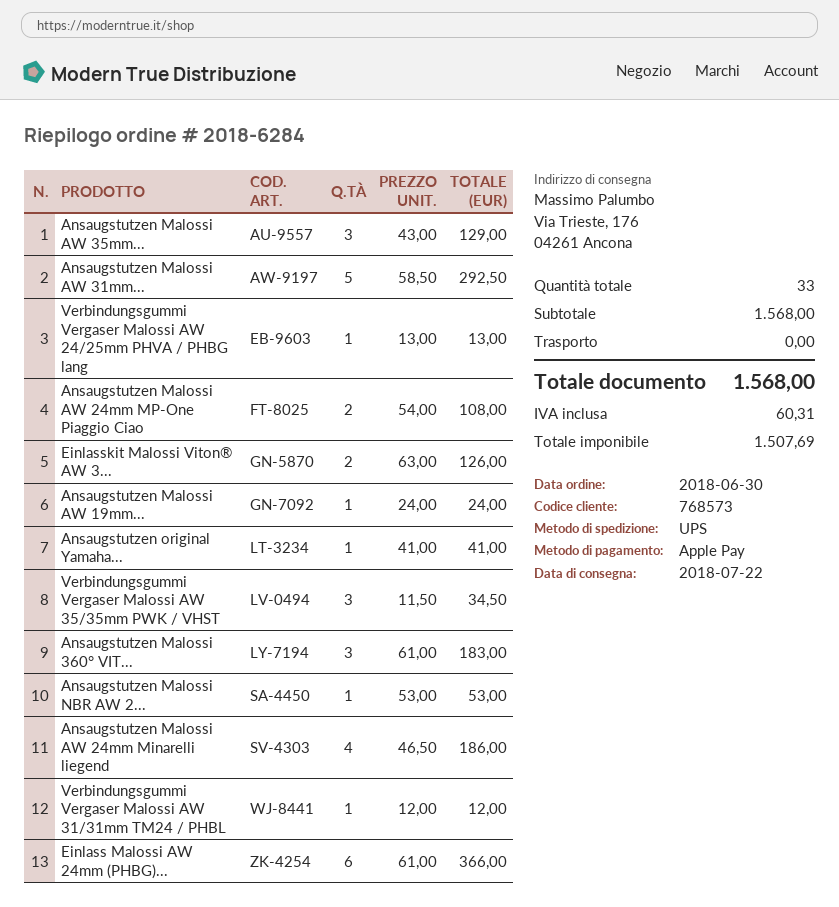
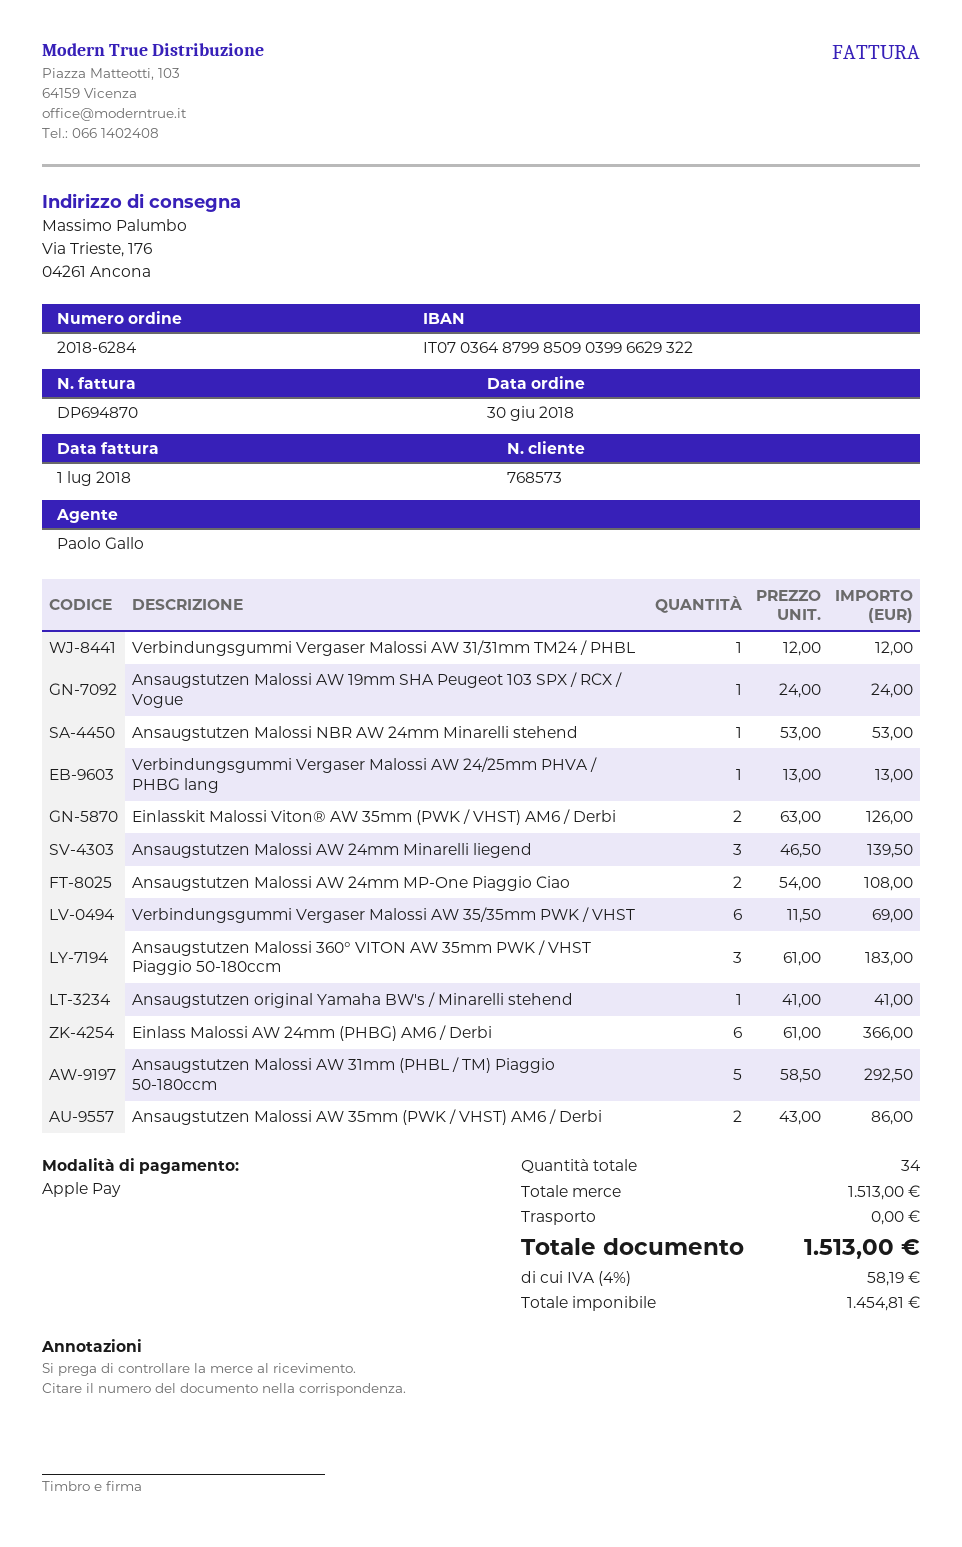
Ansaugstutzen Malossi AW 35mm...: 3 x 43.00 = 129.00 -> 2 x 43.00 = 86.00
Verbindungsgummi Vergaser Malossi AW 35/35mm PWK / VHST: 3 x 11.50 = 34.50 -> 6 x 11.50 = 69.00
Ansaugstutzen Malossi AW 24mm Minarelli liegend: 4 x 46.50 = 186.00 -> 3 x 46.50 = 139.50
total quantity: 33 -> 34
subtotal: 1568.00 -> 1513.00
net: 1507.69 -> 1454.81
tax: 60.31 -> 58.19
total: 1568.00 -> 1513.00

